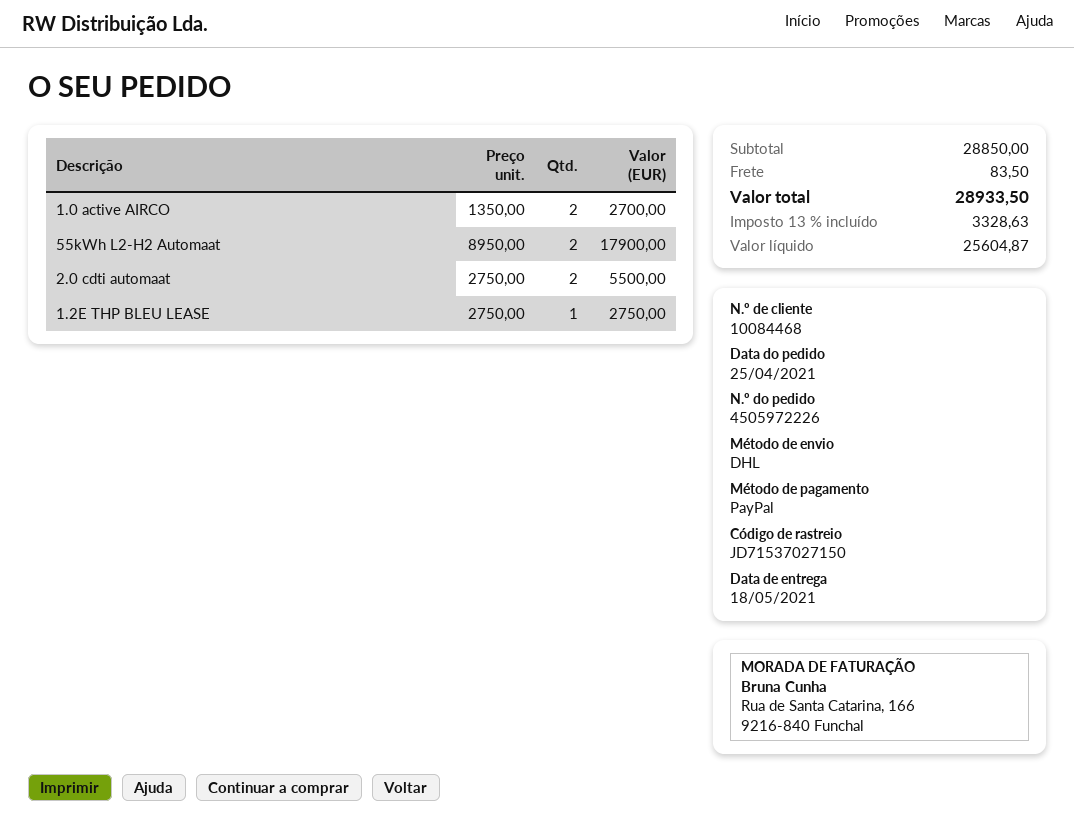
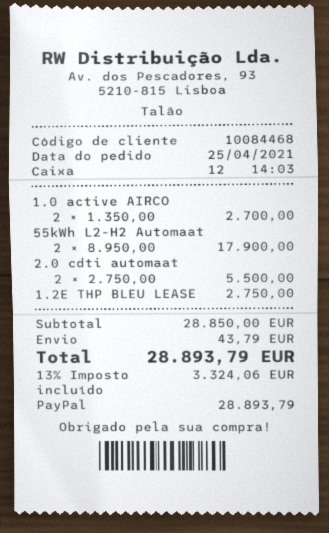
shipping: 83.50 -> 43.79
tax: 13% = 3328.63 -> 13% = 3324.06
total: 28933.50 -> 28893.79

